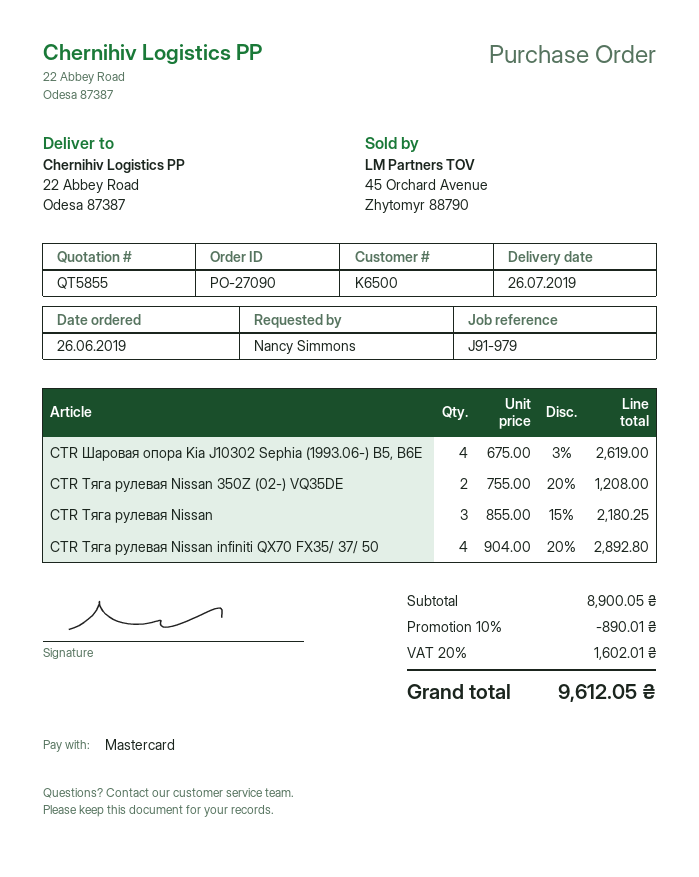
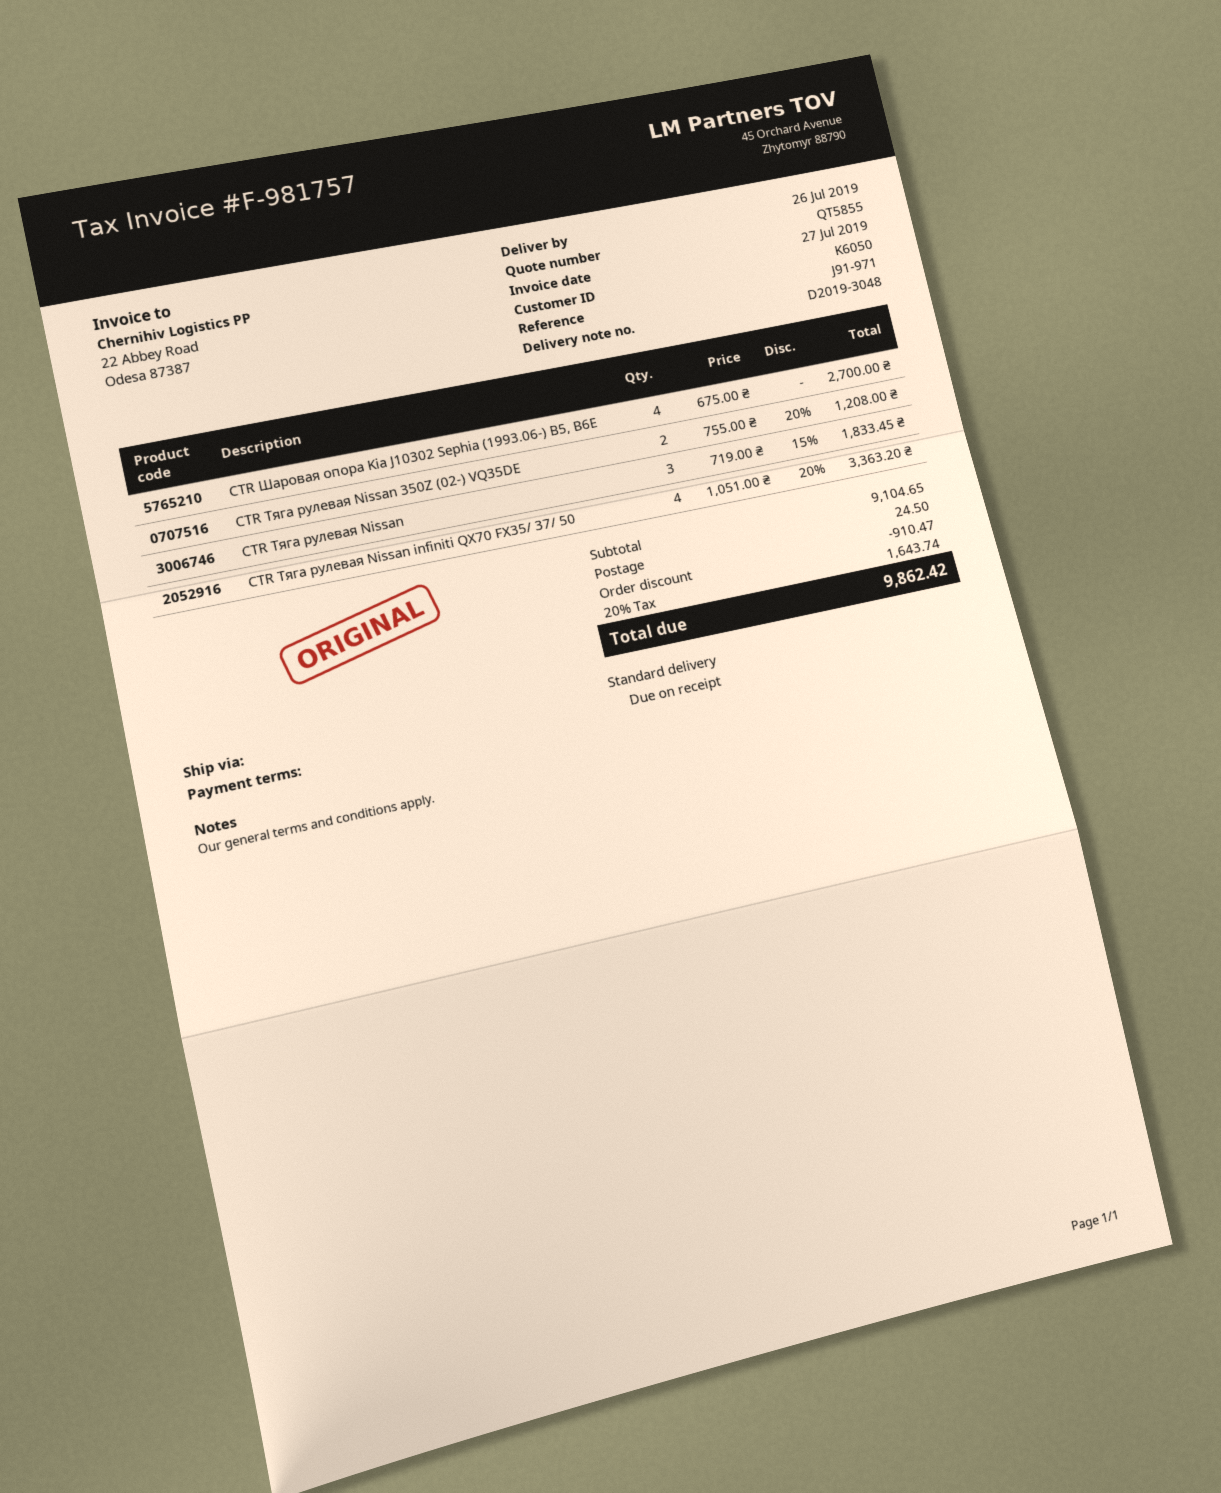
customer number: K6500 -> K6050
reference: J91-979 -> J91-971
CTR Шаровая опора Kia J10302 Sephia (1993.06-) B5, B6E: 4 x 675.00 - 3% = 2619.00 -> 4 x 675.00 = 2700.00
CTR Тяга рулевая Nissan: 3 x 855.00 - 15% = 2180.25 -> 3 x 719.00 - 15% = 1833.45
CTR Тяга рулевая Nissan infiniti QX70 FX35/ 37/ 50: 4 x 904.00 - 20% = 2892.80 -> 4 x 1051.00 - 20% = 3363.20
subtotal: 8900.05 -> 9104.65
discount: 890.01 -> 910.47
shipping: none -> 24.50
tax: 20% = 1602.01 -> 20% = 1643.74
total: 9612.05 -> 9862.42

